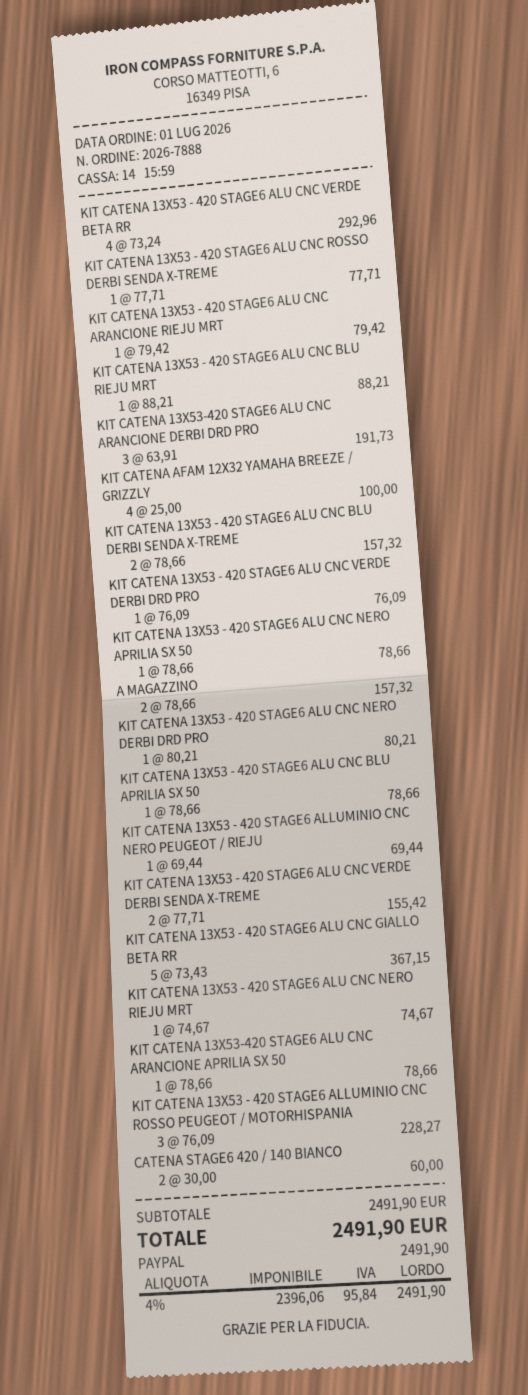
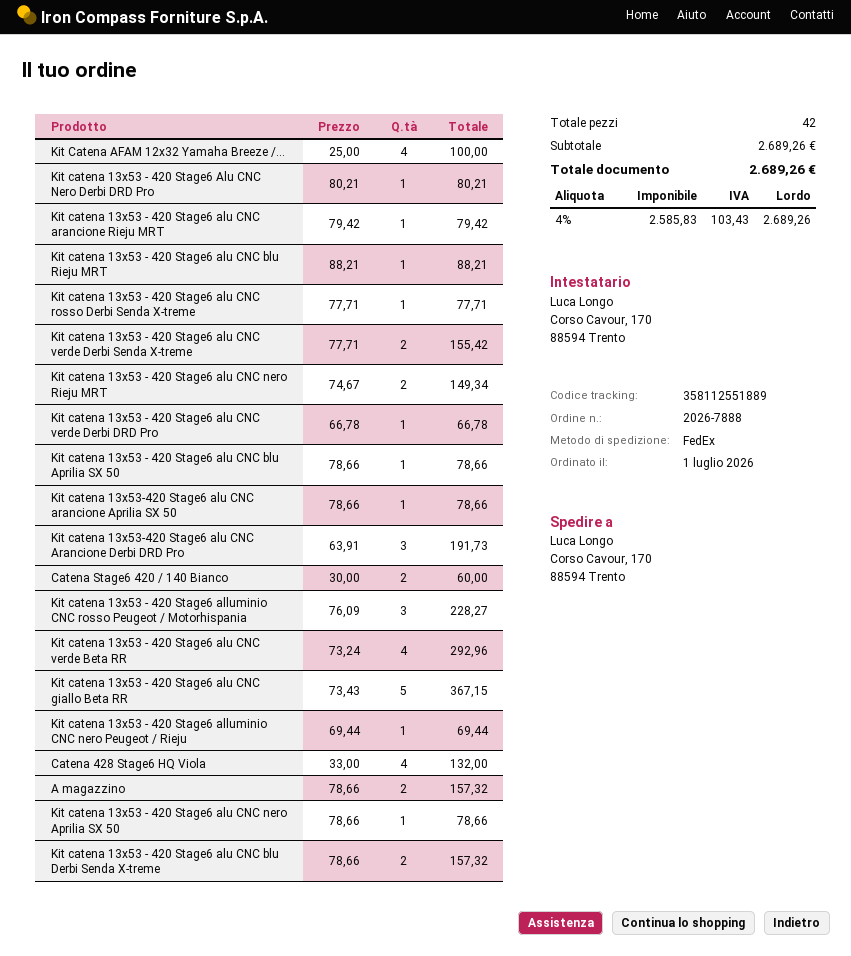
KIT CATENA 13X53 - 420 STAGE6 ALU CNC VERDE DERBI DRD PRO: 1 x 76.09 = 76.09 -> 1 x 66.78 = 66.78
KIT CATENA 13X53 - 420 STAGE6 ALU CNC NERO RIEJU MRT: 1 x 74.67 = 74.67 -> 2 x 74.67 = 149.34
Catena 428 Stage6 HQ Viola: none -> 4 x 33.00 = 132.00
subtotal: 2491.90 -> 2689.26
net: 2396.06 -> 2585.83
tax: 4% = 95.84 -> 4% = 103.43
total: 2491.90 -> 2689.26

